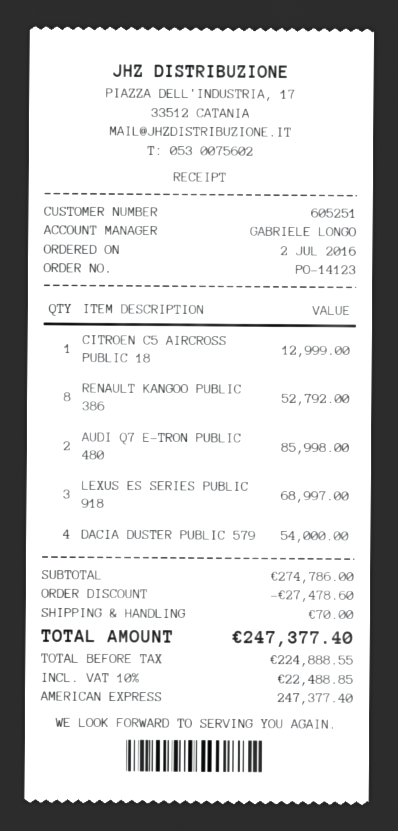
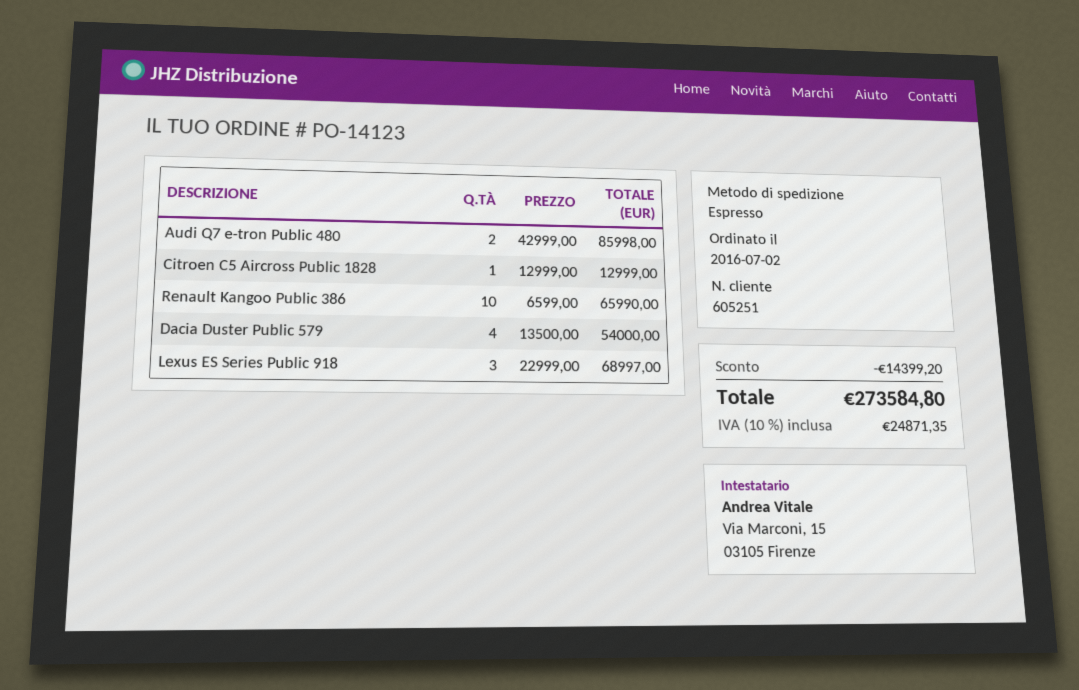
RENAULT KANGOO PUBLIC 386: 8 for 52792.00 -> 10 for 65990.00
discount: 27478.60 -> 14399.20
shipping: 70.00 -> none
tax: 10% = 22488.85 -> 10% = 24871.35
total: 247377.40 -> 273584.80

